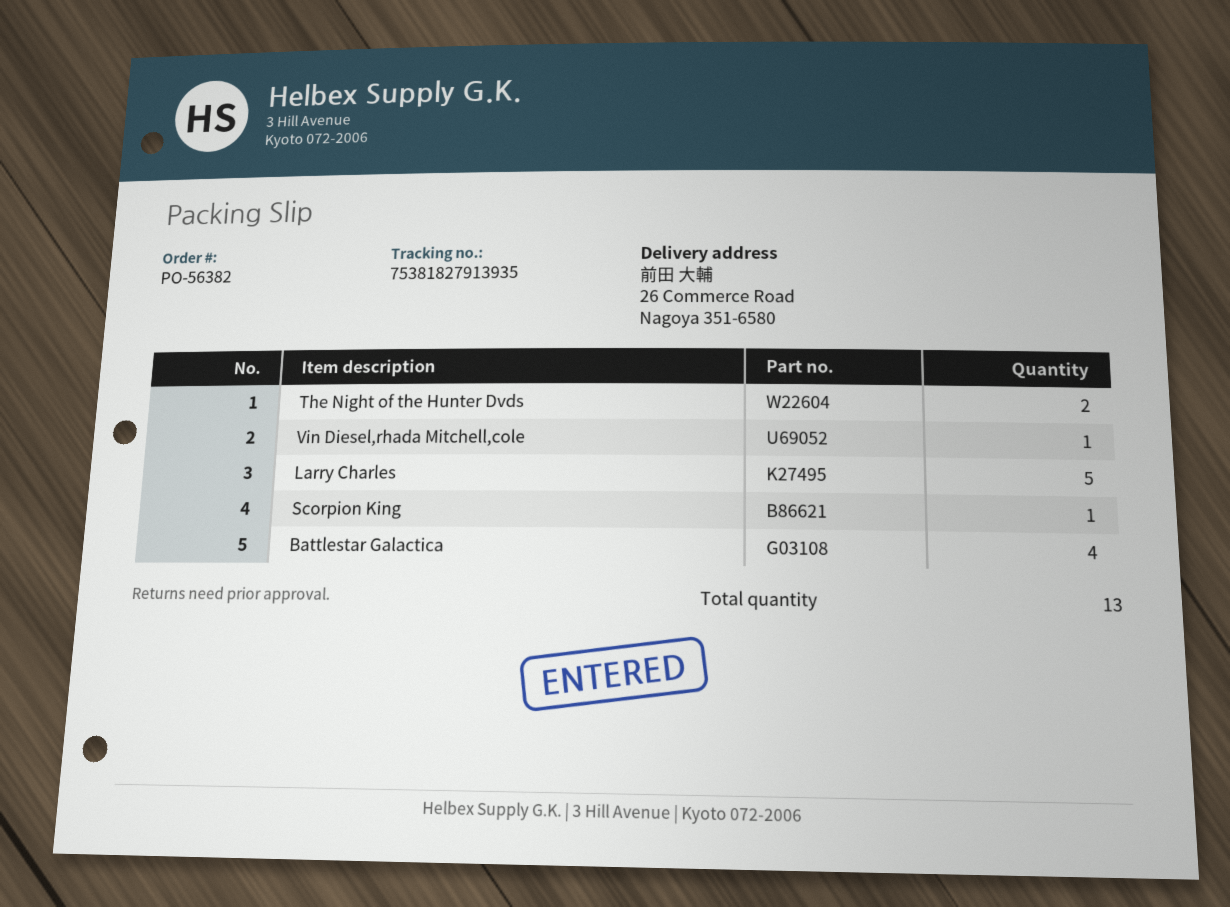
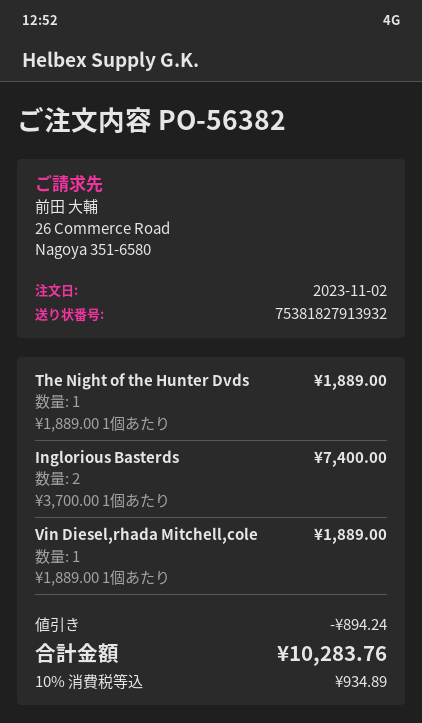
tracking number: 75381827913935 -> 75381827913932
The Night of the Hunter Dvds: 2 -> 1
Larry Charles: 5 -> none
Scorpion King: 1 -> none
Battlestar Galactica: 4 -> none
Inglorious Basterds: none -> 2

